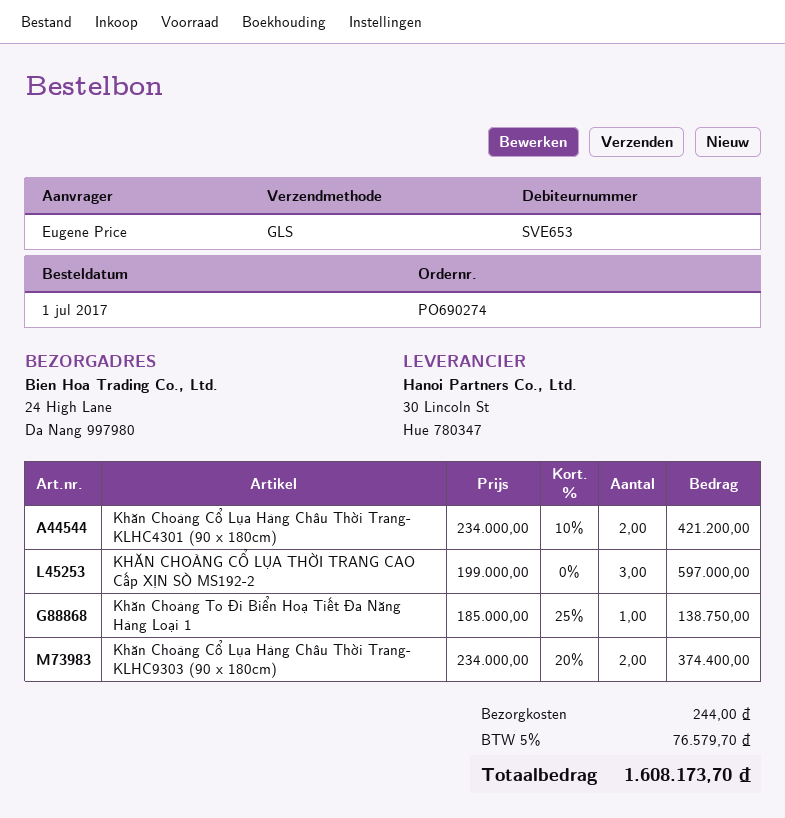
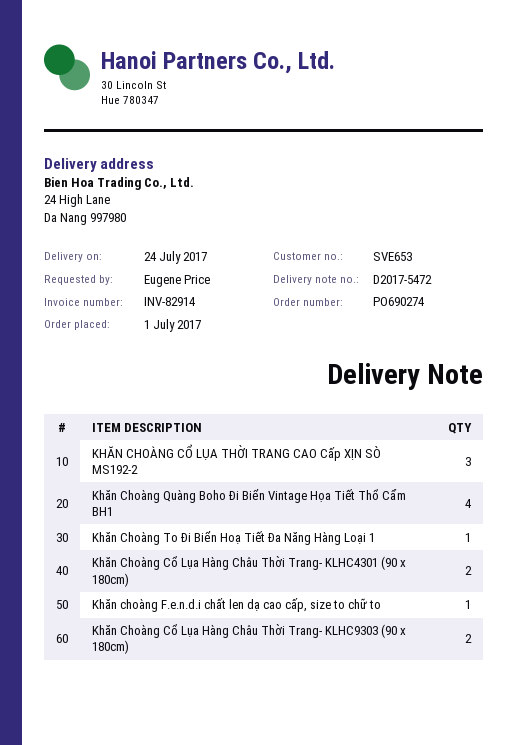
Khăn Choàng Quàng Boho Đi Biển Vintage Họa Tiết Thổ Cẩm BH1: none -> 4
Khăn choàng F.e.n.d.i chất len dạ cao cấp, size to chữ to: none -> 1

